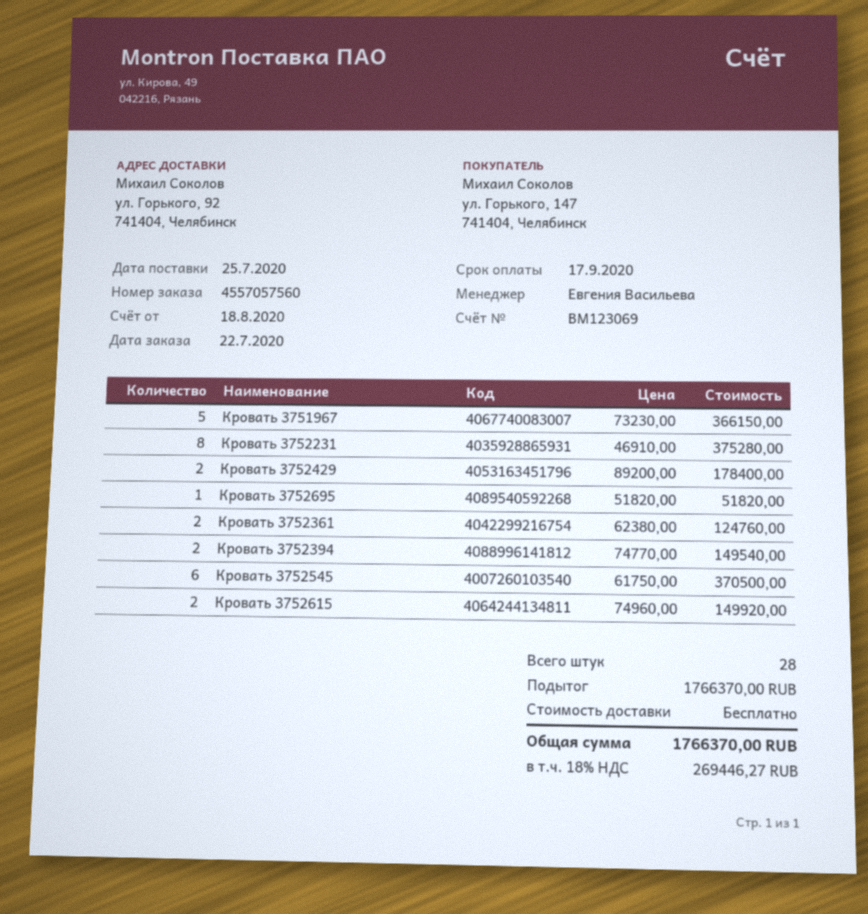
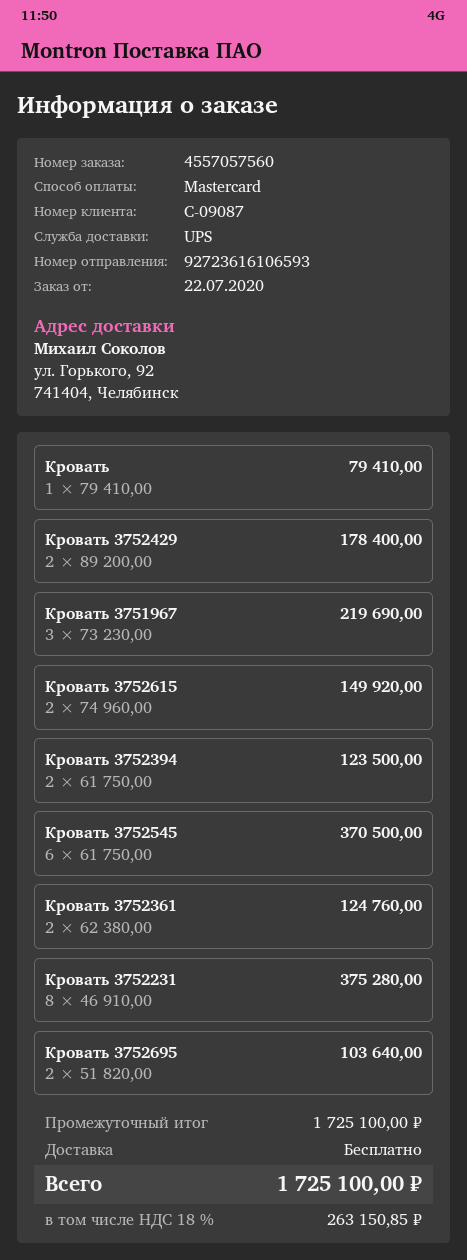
Кровать 3751967: 5 x 73230.00 = 366150.00 -> 3 x 73230.00 = 219690.00
Кровать 3752695: 1 x 51820.00 = 51820.00 -> 2 x 51820.00 = 103640.00
Кровать 3752394: 2 x 74770.00 = 149540.00 -> 2 x 61750.00 = 123500.00
Кровать: none -> 1 x 79410.00 = 79410.00
subtotal: 1766370.00 -> 1725100.00
tax: 18% = 269446.27 -> 18% = 263150.85
total: 1766370.00 -> 1725100.00

